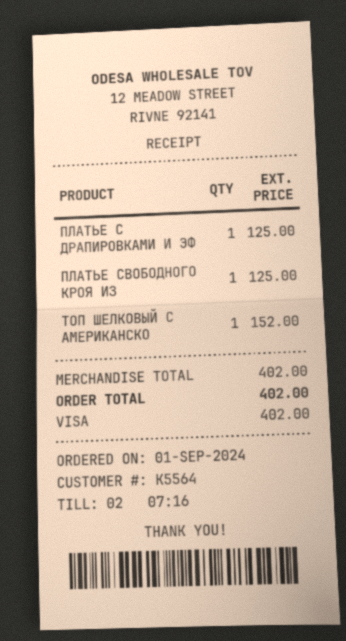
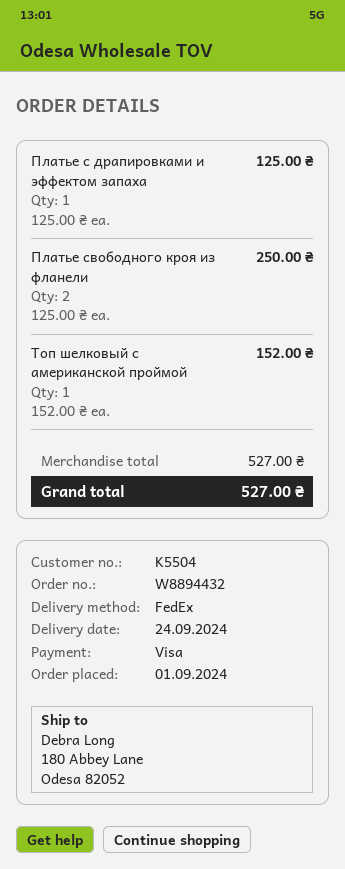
customer number: K5564 -> K5504
ПЛАТЬЕ СВОБОДНОГО КРОЯ ИЗ: 1 for 125.00 -> 2 for 250.00
subtotal: 402.00 -> 527.00
total: 402.00 -> 527.00

